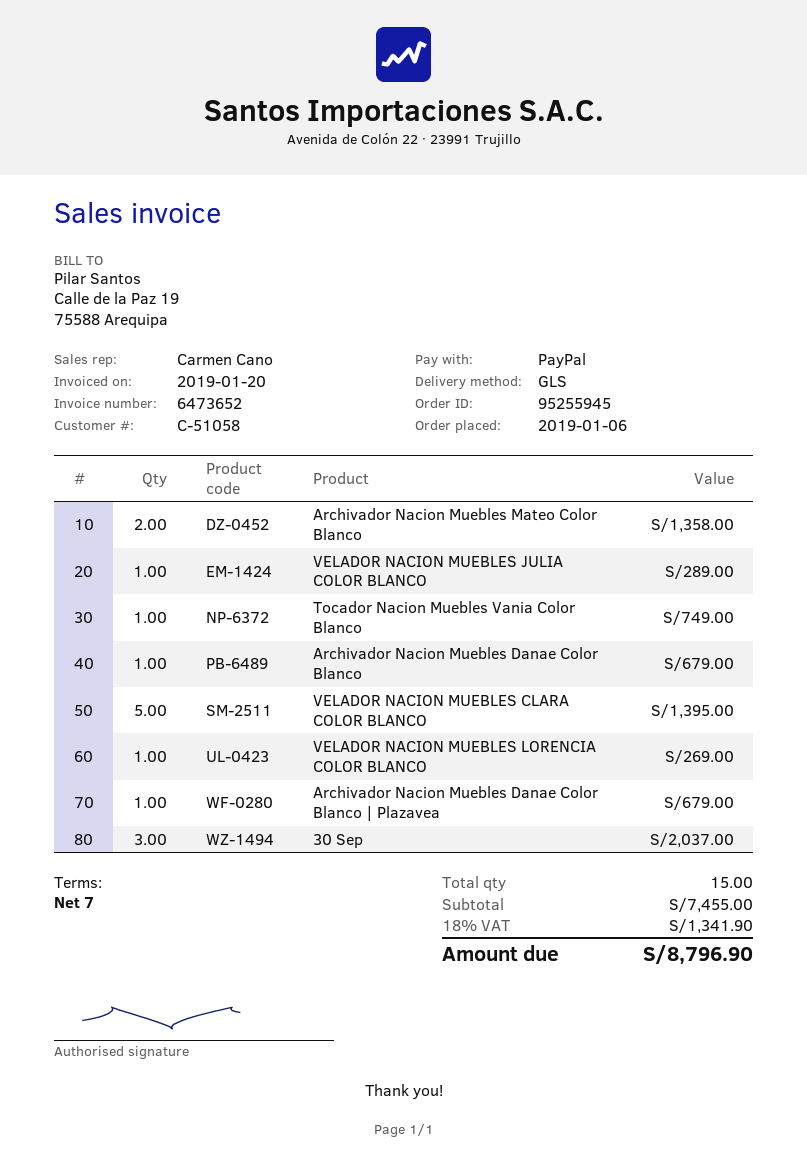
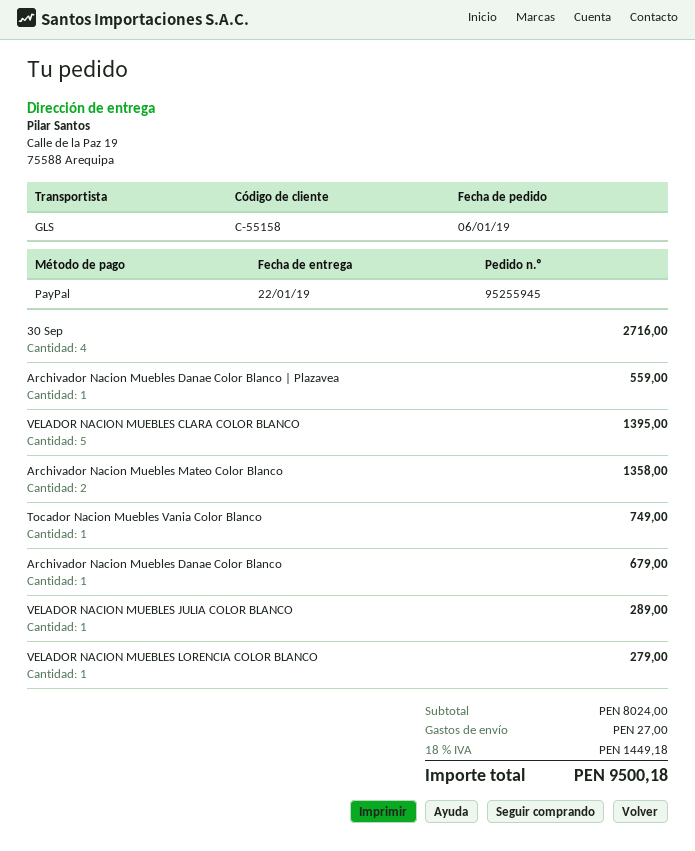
customer number: C-51058 -> C-55158
VELADOR NACION MUEBLES LORENCIA COLOR BLANCO: 1 for 269.00 -> 1 for 279.00
Archivador Nacion Muebles Danae Color Blanco | Plazavea: 1 for 679.00 -> 1 for 559.00
30 Sep: 3 for 2037.00 -> 4 for 2716.00
subtotal: 7455.00 -> 8024.00
shipping: none -> 27.00
tax: 18% = 1341.90 -> 18% = 1449.18
total: 8796.90 -> 9500.18

